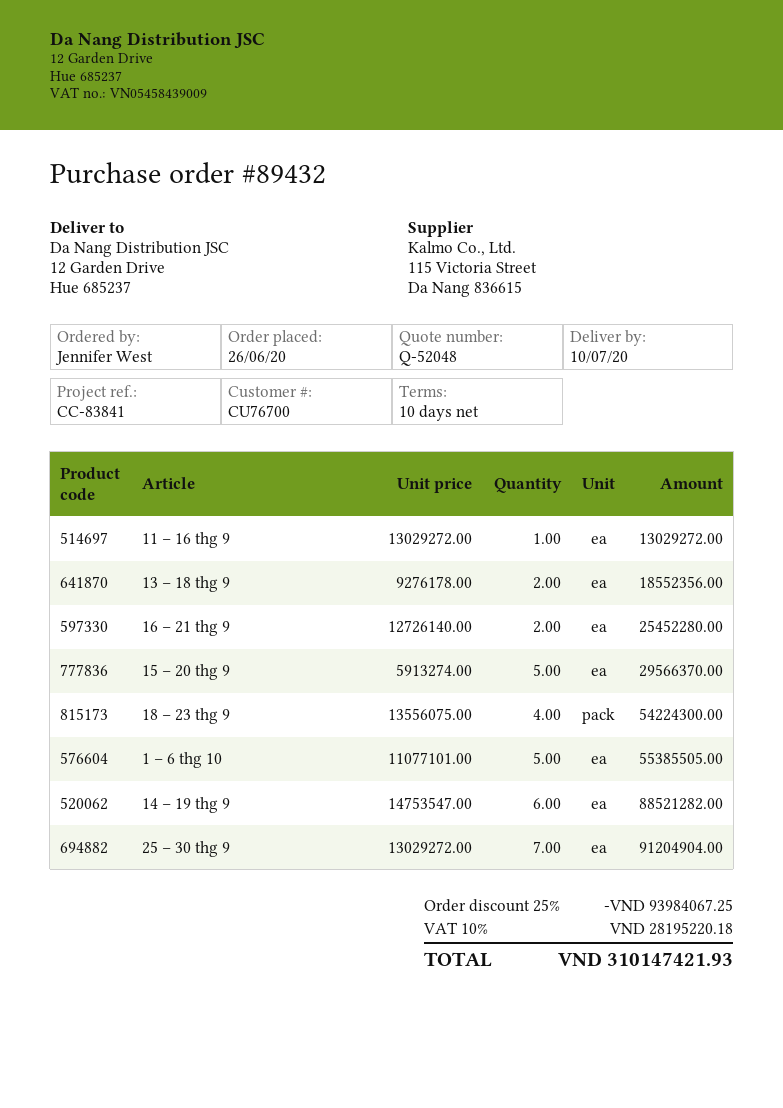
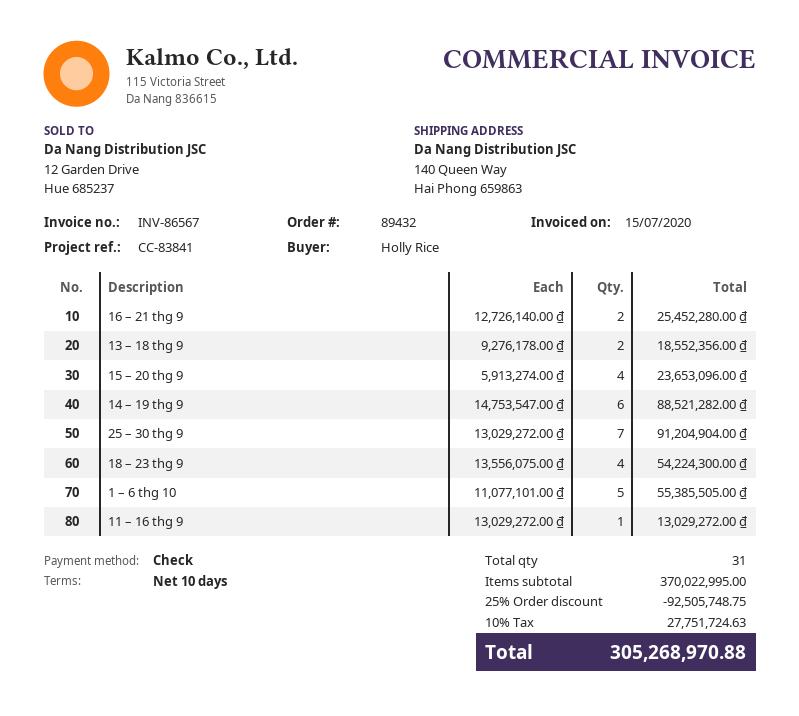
ordered by: Jennifer West -> Holly Rice
ship to: 12 Garden Drive, Hue 685237 -> 140 Queen Way, Hai Phong 659863
15 – 20 thg 9: 5 x 5913274.00 = 29566370.00 -> 4 x 5913274.00 = 23653096.00
discount: 25% = 93984067.25 -> 25% = 92505748.75
tax: 10% = 28195220.18 -> 10% = 27751724.63
total: 310147421.93 -> 305268970.88

